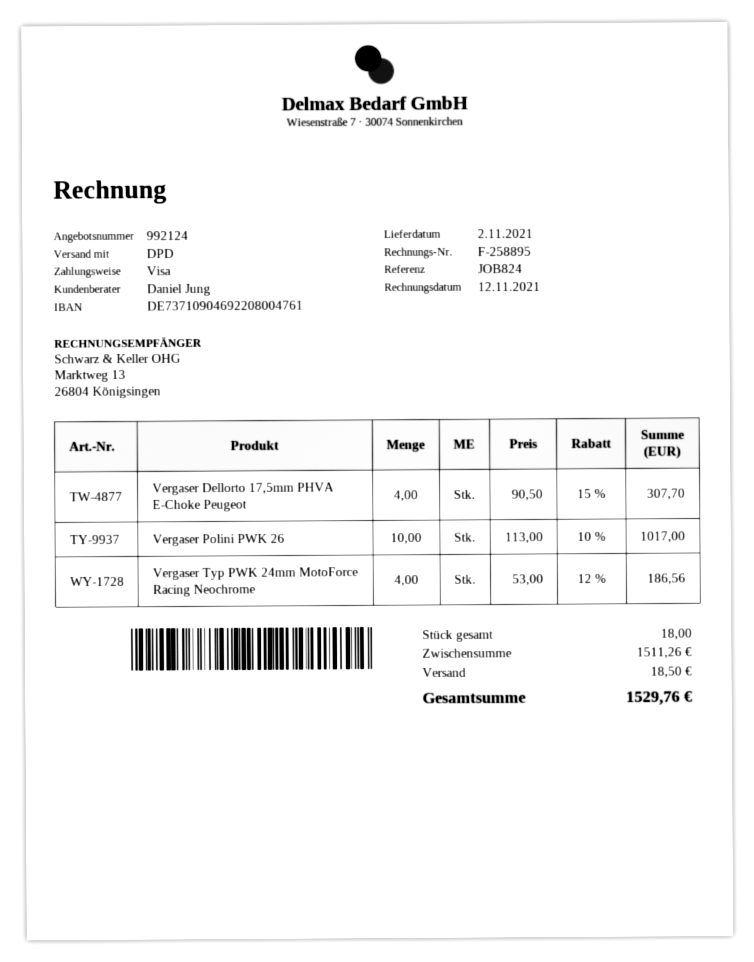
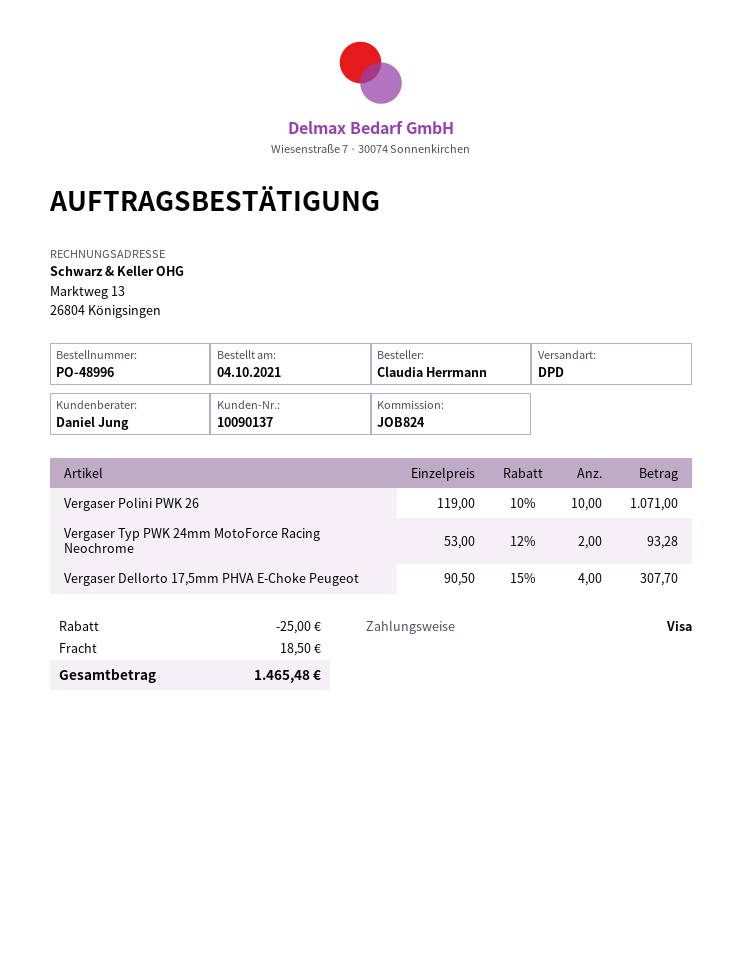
Vergaser Polini PWK 26: 10 x 113.00 - 10% = 1017.00 -> 10 x 119.00 - 10% = 1071.00
Vergaser Typ PWK 24mm MotoForce Racing Neochrome: 4 x 53.00 - 12% = 186.56 -> 2 x 53.00 - 12% = 93.28
discount: none -> 25.00
total: 1529.76 -> 1465.48

